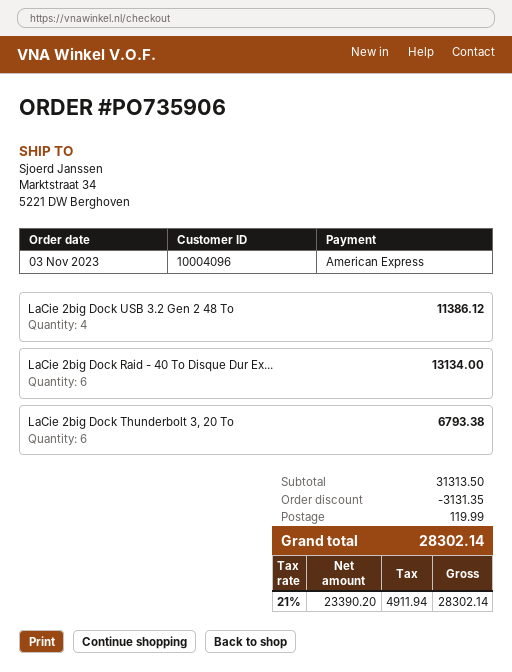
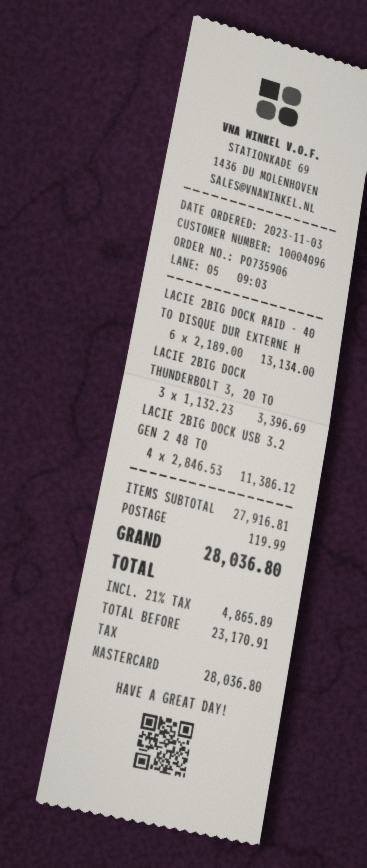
payment method: American Express -> Mastercard
LaCie 2big Dock Thunderbolt 3, 20 To: 6 for 6793.38 -> 3 for 3396.69
subtotal: 31313.50 -> 27916.81
discount: 3131.35 -> none
net: 23390.20 -> 23170.91
tax: 21% = 4911.94 -> 21% = 4865.89
total: 28302.14 -> 28036.80

